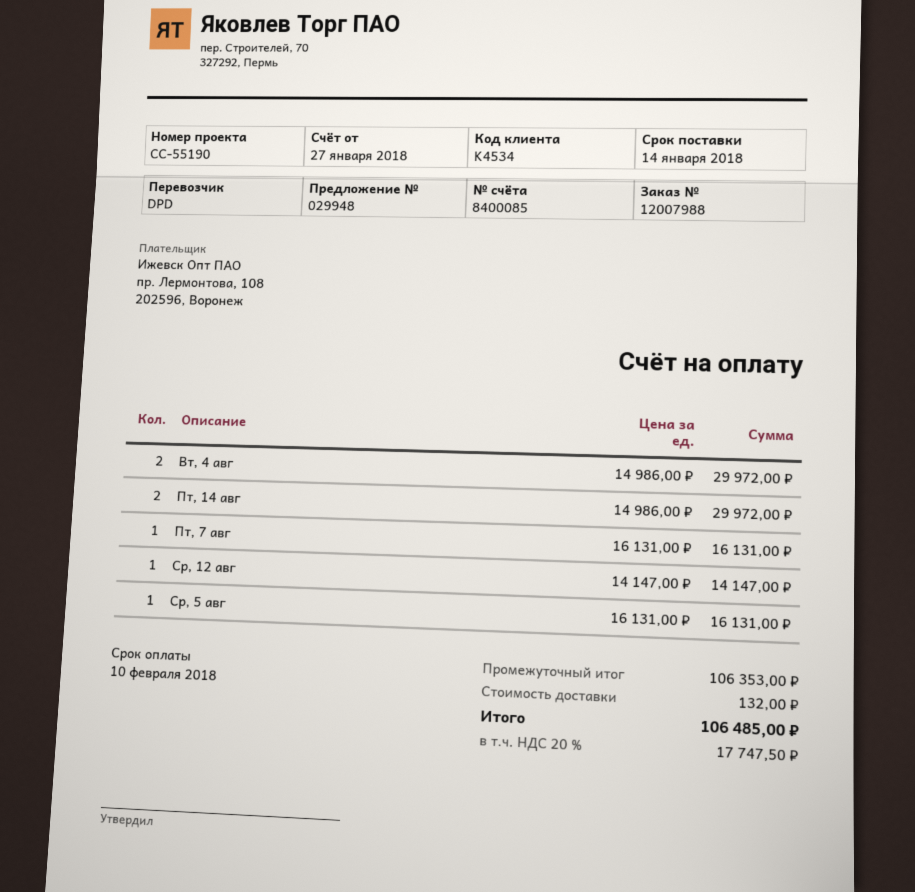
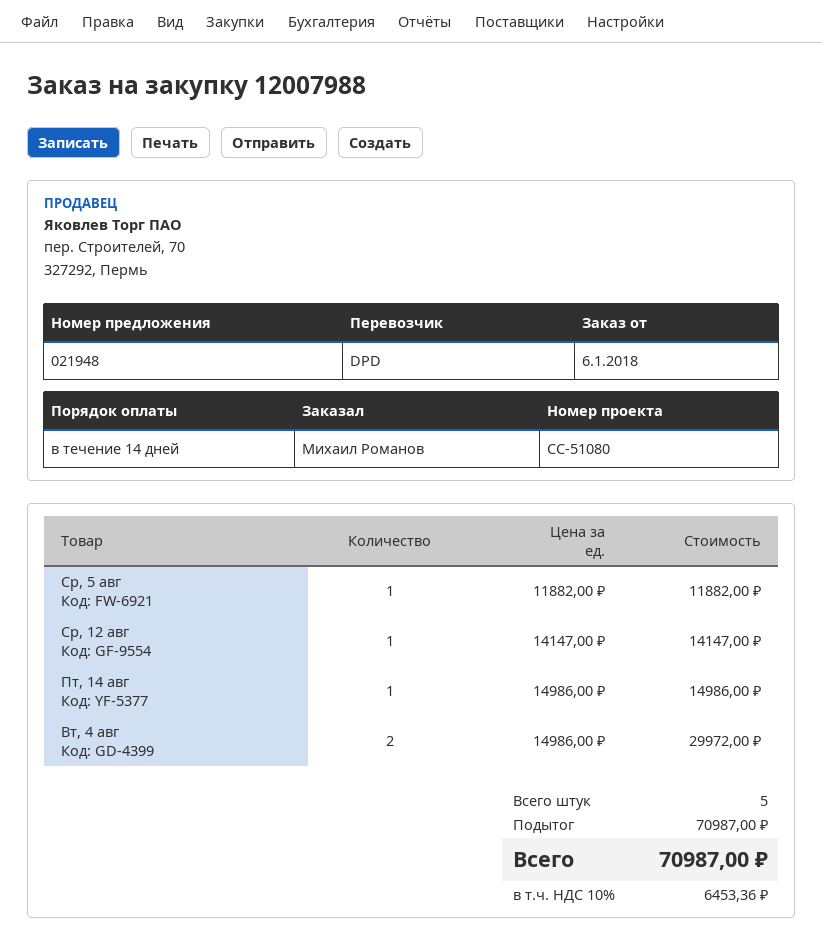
quote number: 029948 -> 021948
reference: CC-55190 -> CC-51080
Пт, 14 авг: 2 x 14986.00 = 29972.00 -> 1 x 14986.00 = 14986.00
Пт, 7 авг: 1 x 16131.00 = 16131.00 -> none
Ср, 5 авг: 1 x 16131.00 = 16131.00 -> 1 x 11882.00 = 11882.00
subtotal: 106353.00 -> 70987.00
shipping: 132.00 -> none
tax: 20% = 17747.50 -> 10% = 6453.36
total: 106485.00 -> 70987.00

